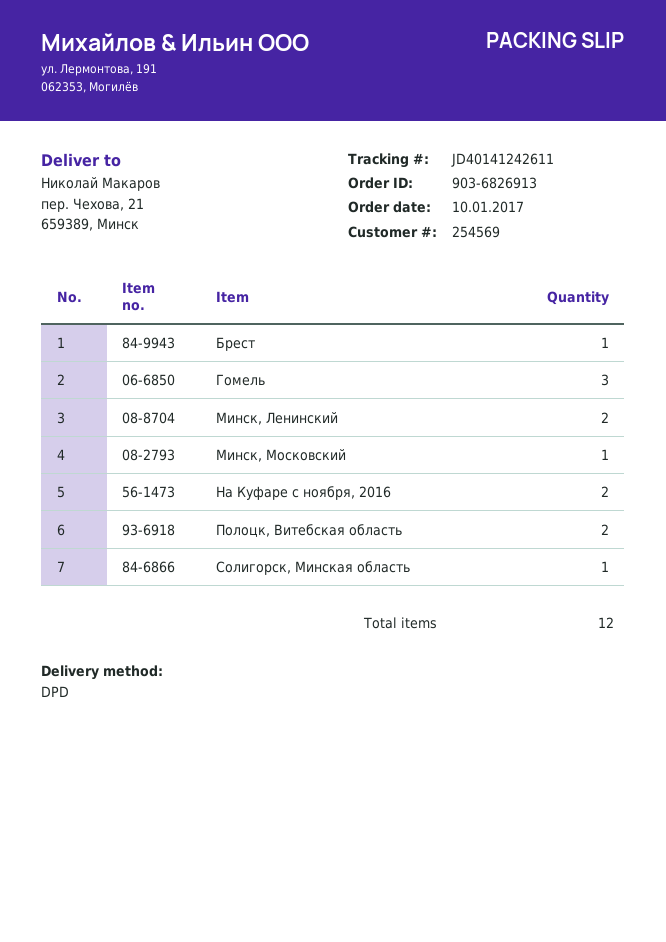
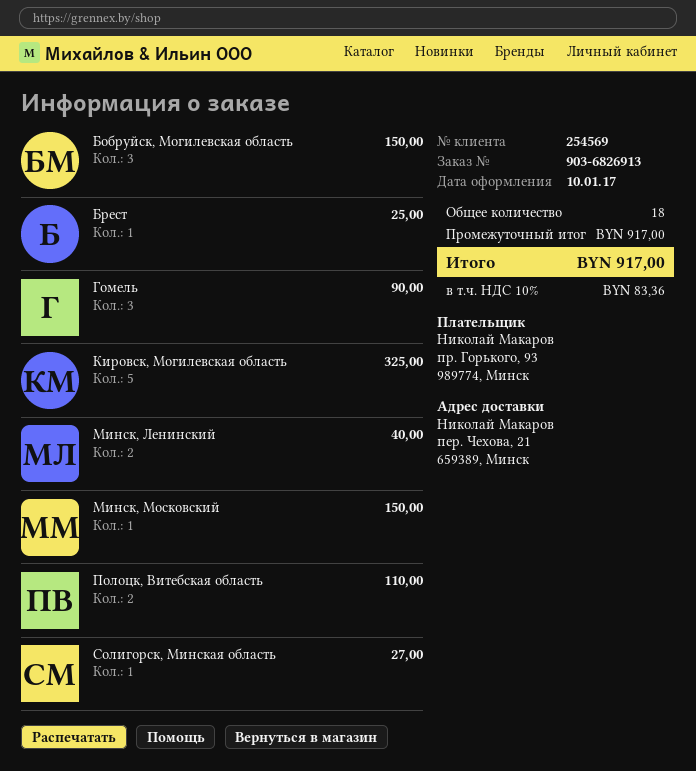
На Куфаре с ноября, 2016: 2 -> none
Бобруйск, Могилевская область: none -> 3
Кировск, Могилевская область: none -> 5
total quantity: 12 -> 18

